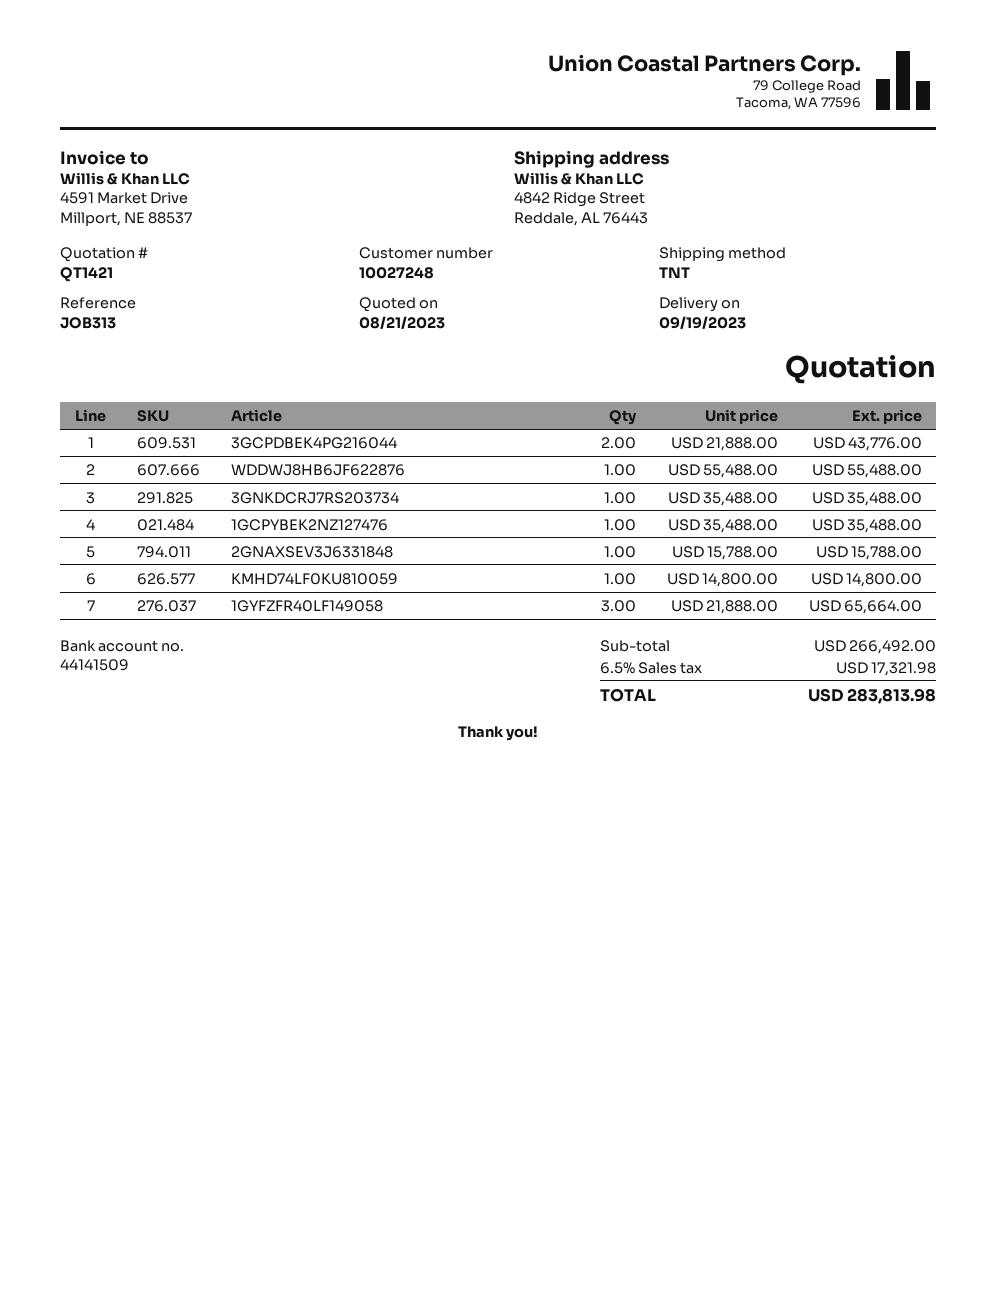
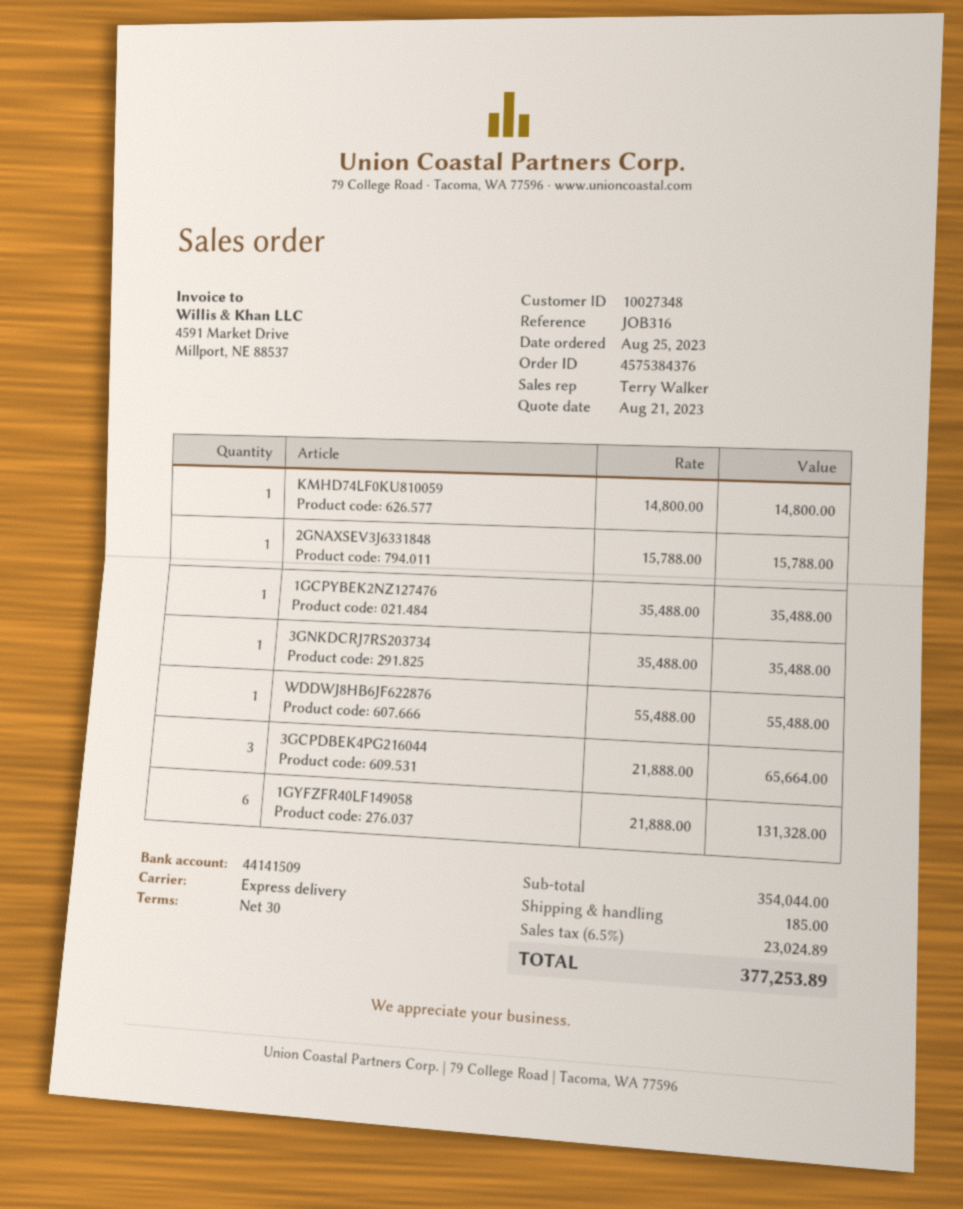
customer number: 10027248 -> 10027348
reference: JOB313 -> JOB316
shipping method: TNT -> express
3GCPDBEK4PG216044: 2 x 21888.00 = 43776.00 -> 3 x 21888.00 = 65664.00
1GYFZFR40LF149058: 3 x 21888.00 = 65664.00 -> 6 x 21888.00 = 131328.00
subtotal: 266492.00 -> 354044.00
shipping: none -> 185.00
tax: 6.5% = 17321.98 -> 6.5% = 23024.89
total: 283813.98 -> 377253.89

